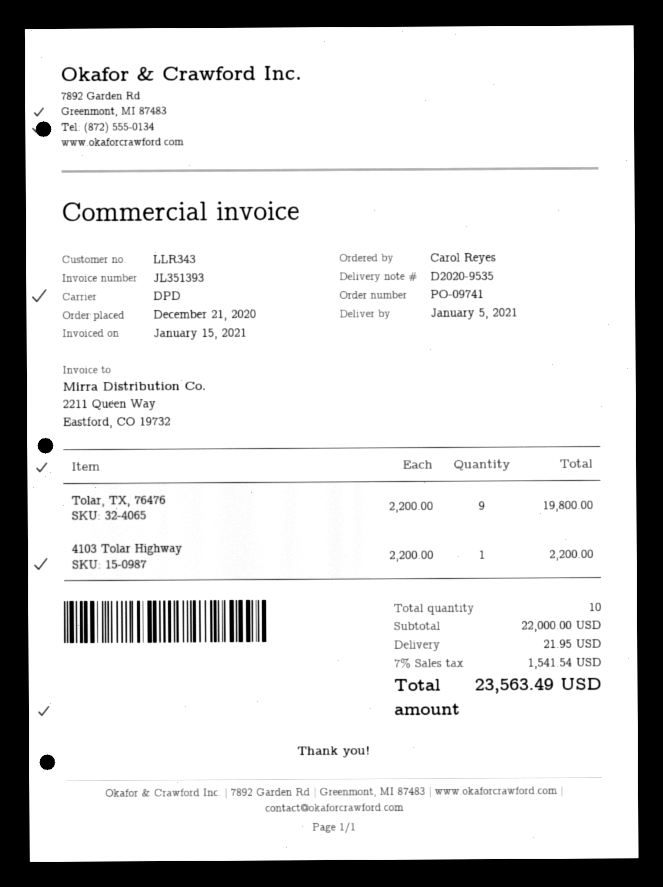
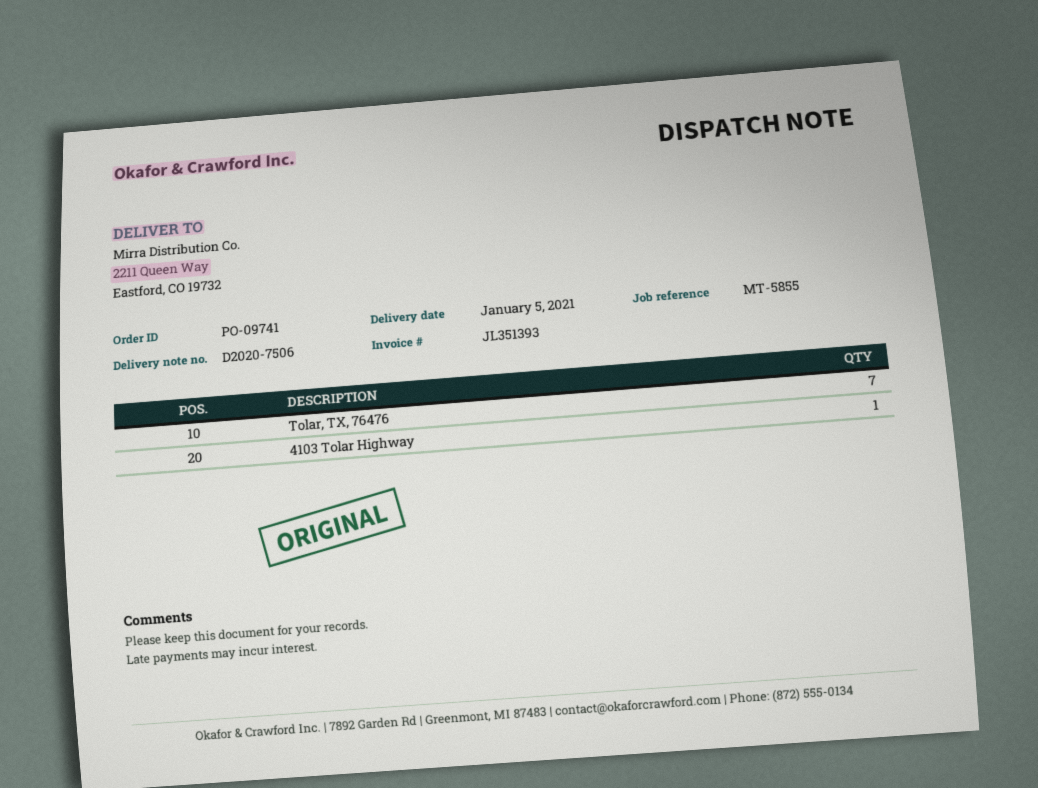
delivery note number: D2020-9535 -> D2020-7506
Tolar, TX, 76476: 9 -> 7

